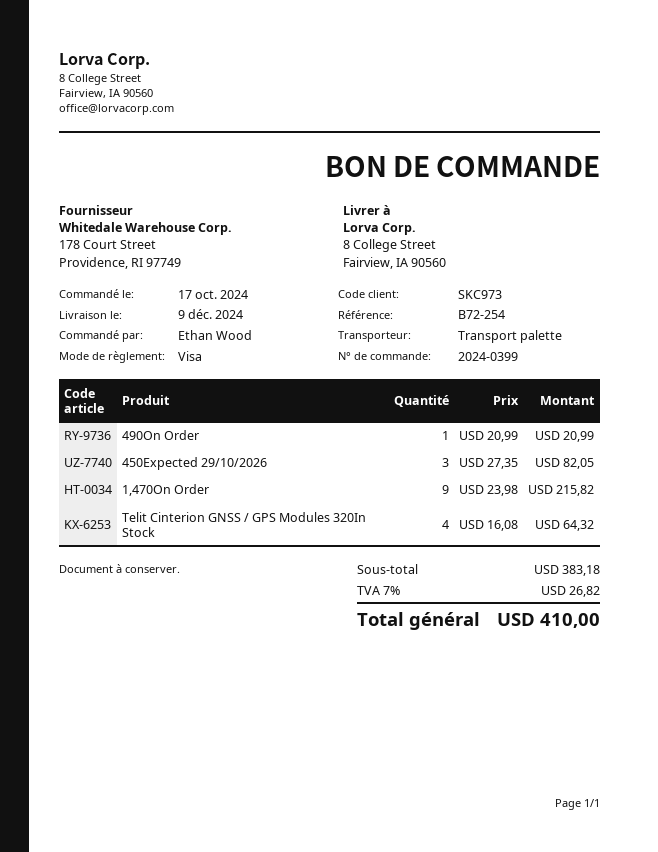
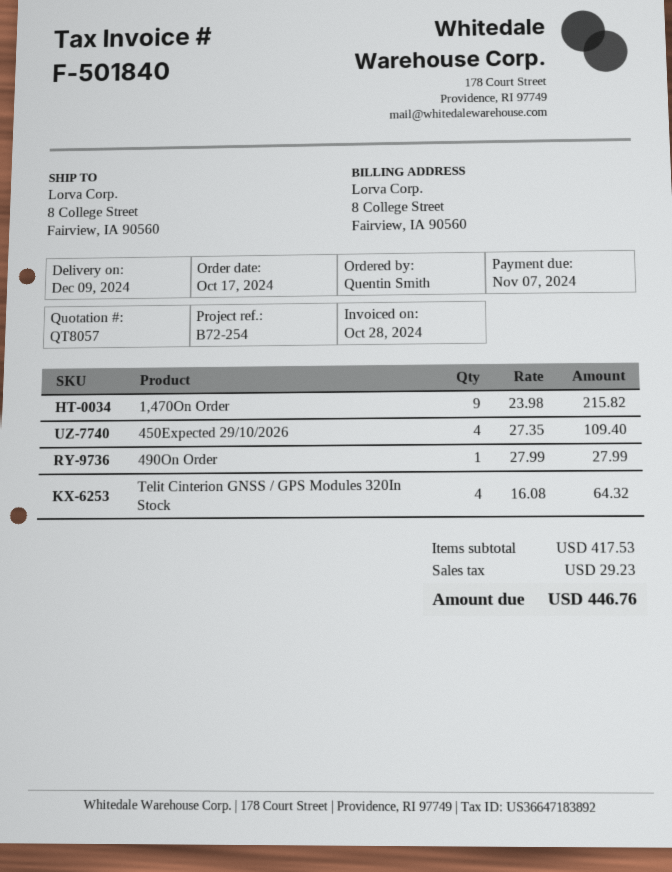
ordered by: Ethan Wood -> Quentin Smith
490On Order: 1 x 20.99 = 20.99 -> 1 x 27.99 = 27.99
450Expected 29/10/2026: 3 x 27.35 = 82.05 -> 4 x 27.35 = 109.40
subtotal: 383.18 -> 417.53
tax: 26.82 -> 29.23
total: 410.00 -> 446.76

